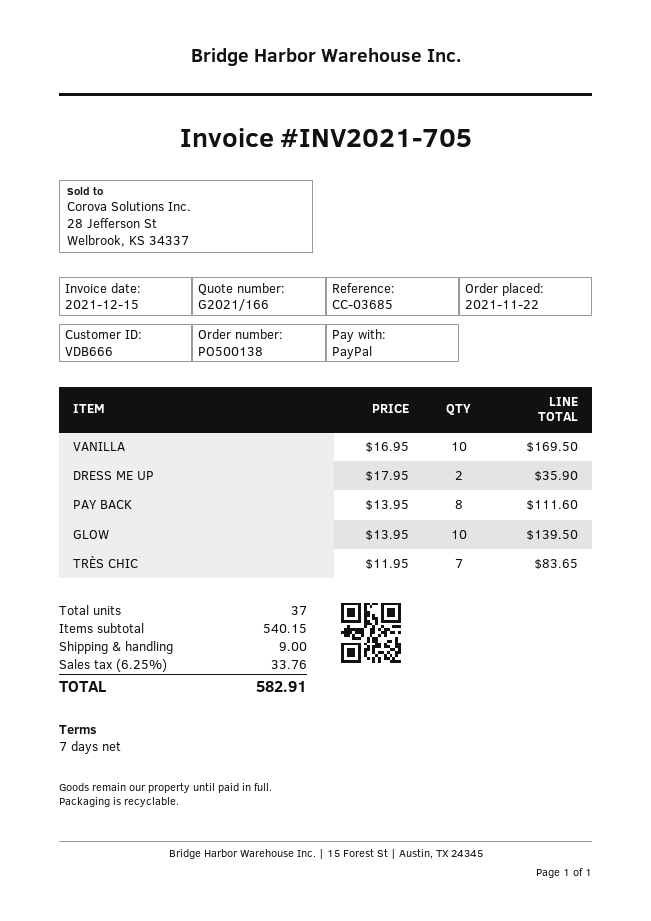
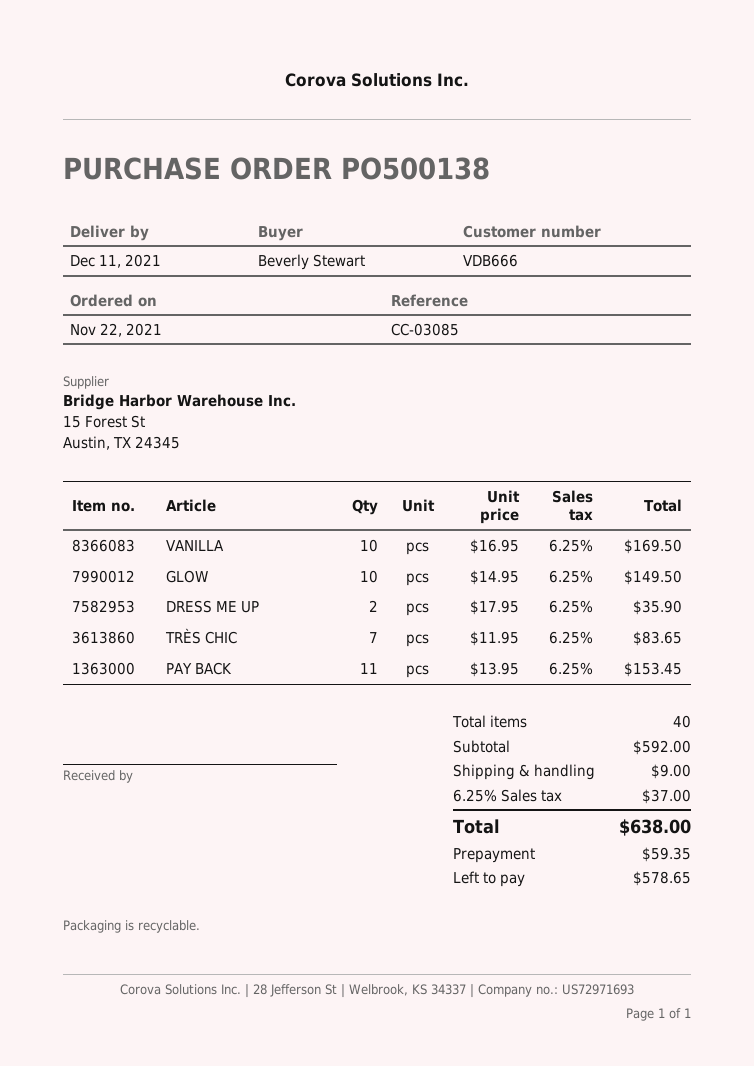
reference: CC-03685 -> CC-03085
PAY BACK: 8 x 13.95 = 111.60 -> 11 x 13.95 = 153.45
GLOW: 10 x 13.95 = 139.50 -> 10 x 14.95 = 149.50
total quantity: 37 -> 40
subtotal: 540.15 -> 592.00
tax: 6.25% = 33.76 -> 6.25% = 37.00
total: 582.91 -> 638.00

